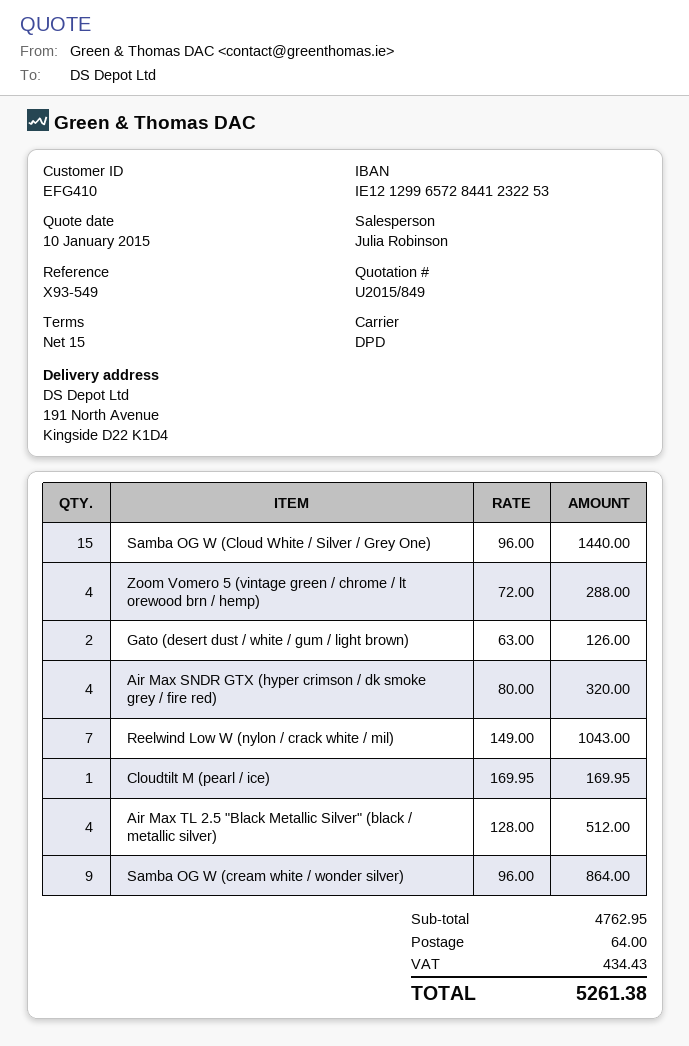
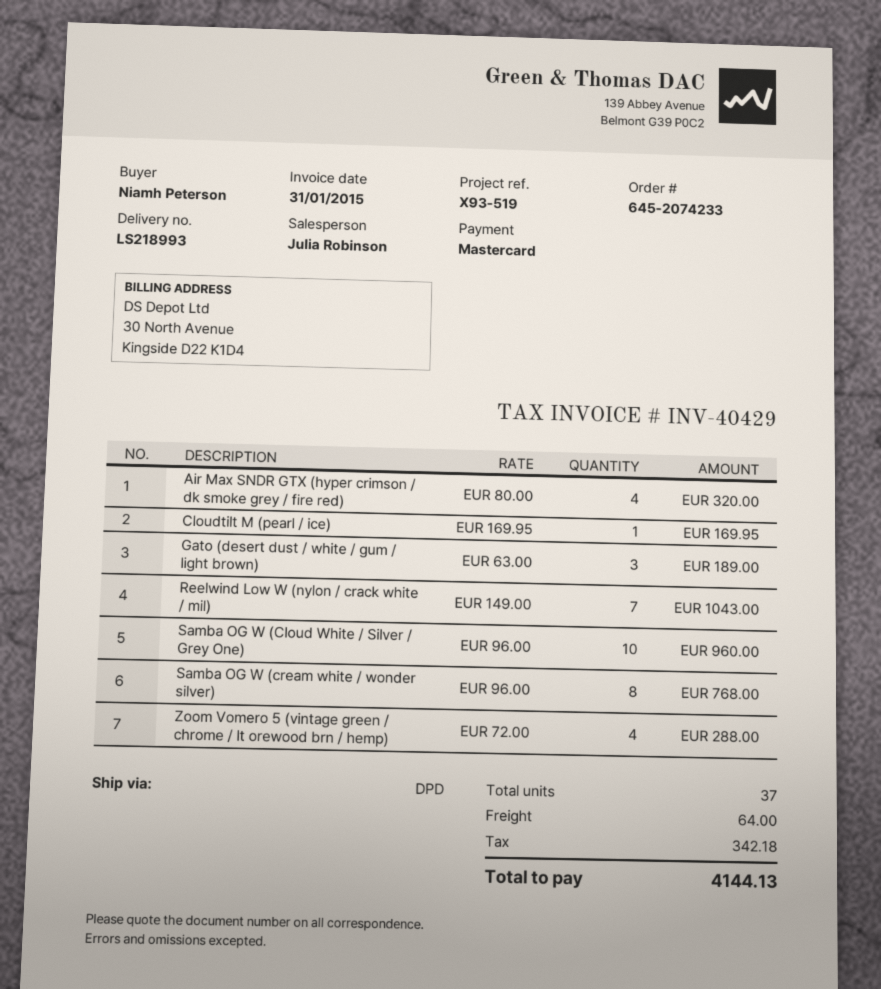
reference: X93-549 -> X93-519
Samba OG W (Cloud White / Silver / Grey One): 15 x 96.00 = 1440.00 -> 10 x 96.00 = 960.00
Gato (desert dust / white / gum / light brown): 2 x 63.00 = 126.00 -> 3 x 63.00 = 189.00
Air Max TL 2.5 "Black Metallic Silver" (black / metallic silver): 4 x 128.00 = 512.00 -> none
Samba OG W (cream white / wonder silver): 9 x 96.00 = 864.00 -> 8 x 96.00 = 768.00
tax: 434.43 -> 342.18
total: 5261.38 -> 4144.13

